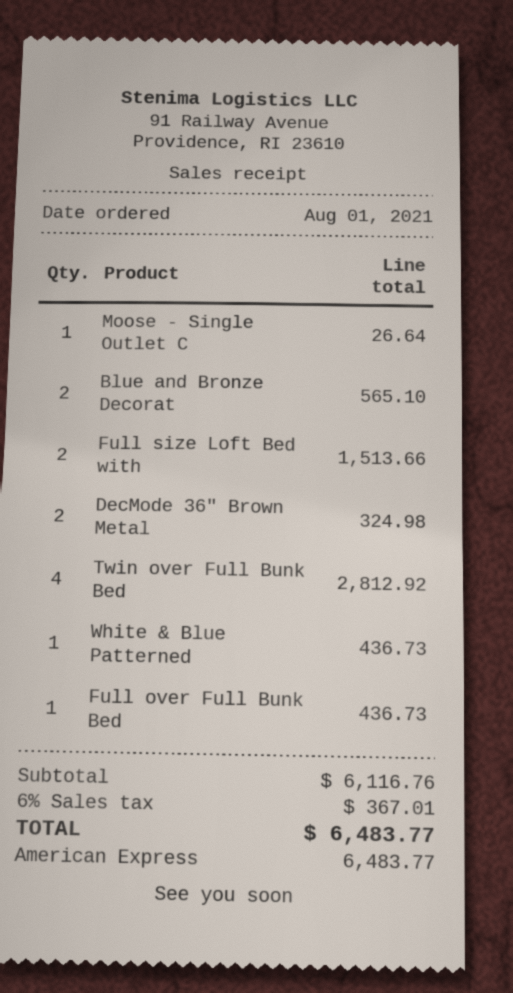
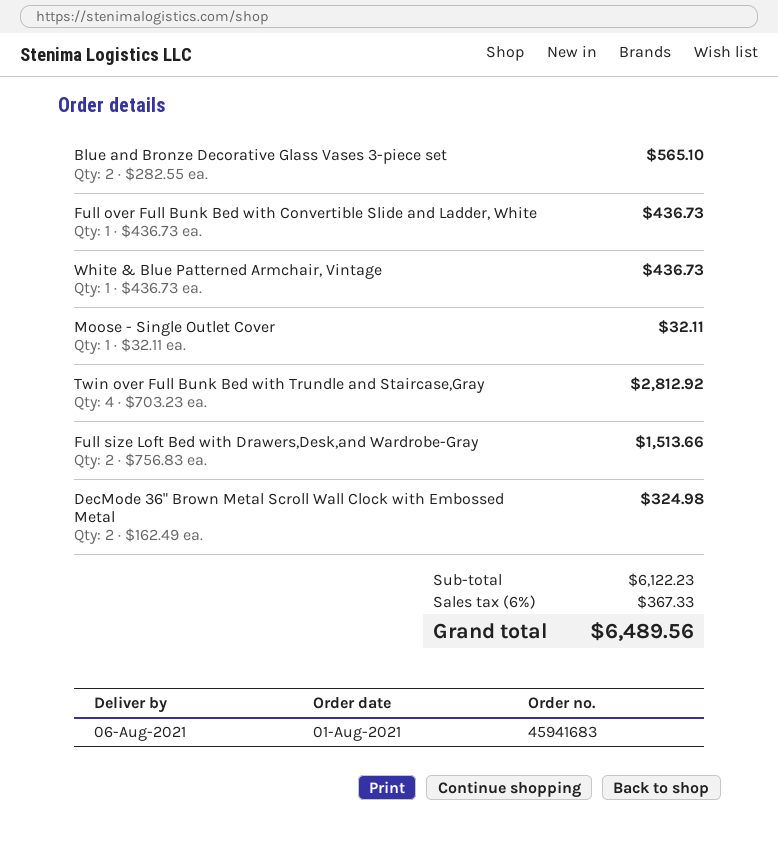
Moose - Single Outlet C: 1 for 26.64 -> 1 for 32.11
subtotal: 6116.76 -> 6122.23
tax: 6% = 367.01 -> 6% = 367.33
total: 6483.77 -> 6489.56

